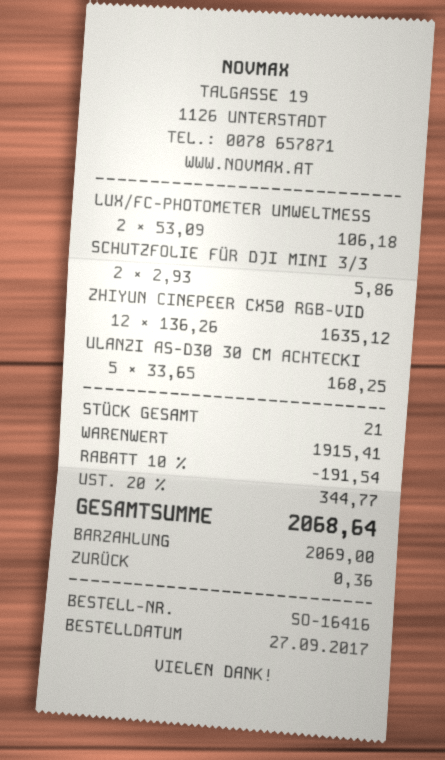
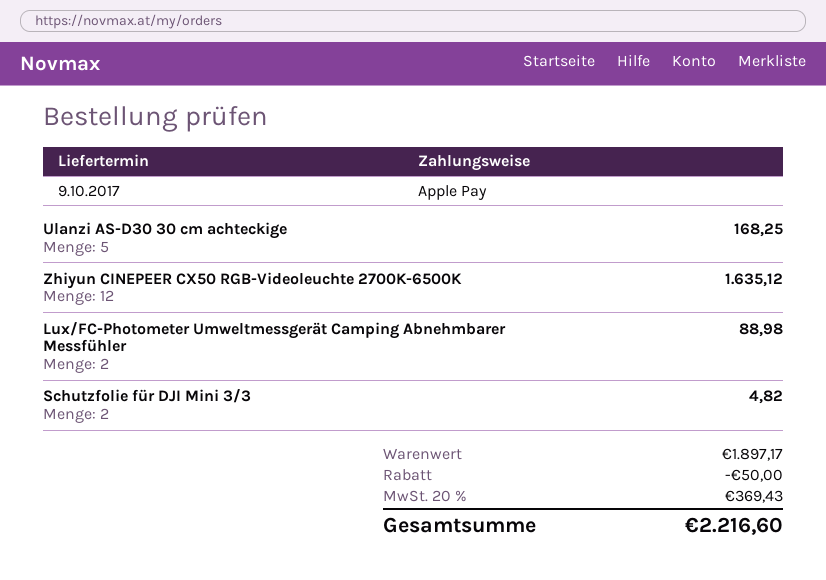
payment method: cash -> Apple Pay
LUX/FC-PHOTOMETER UMWELTMESS: 2 for 106.18 -> 2 for 88.98
SCHUTZFOLIE FÜR DJI MINI 3/3: 2 for 5.86 -> 2 for 4.82
subtotal: 1915.41 -> 1897.17
discount: 191.54 -> 50.00
tax: 20% = 344.77 -> 20% = 369.43
total: 2068.64 -> 2216.60

